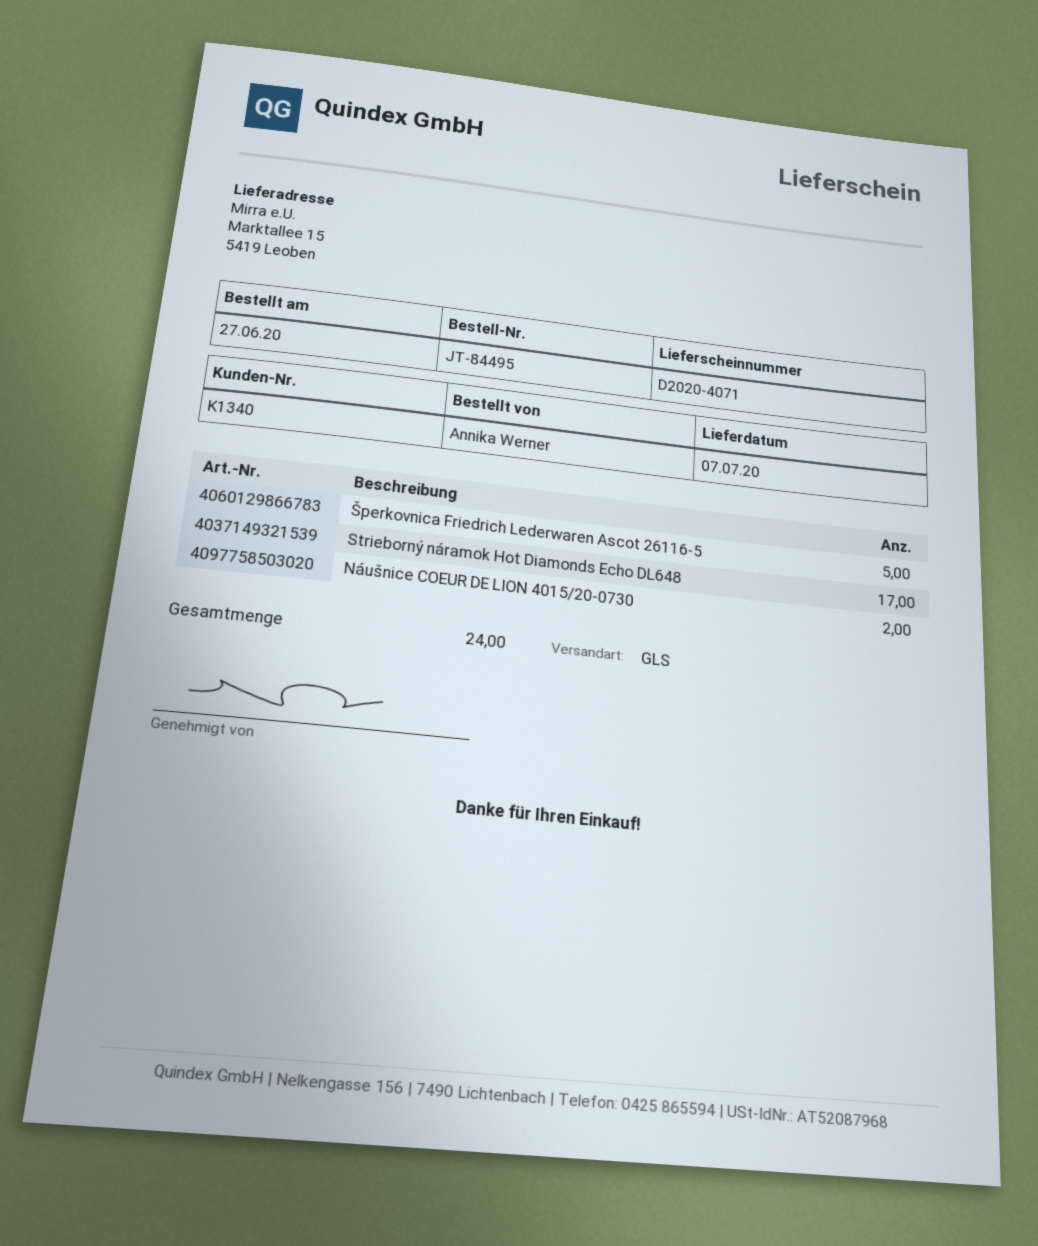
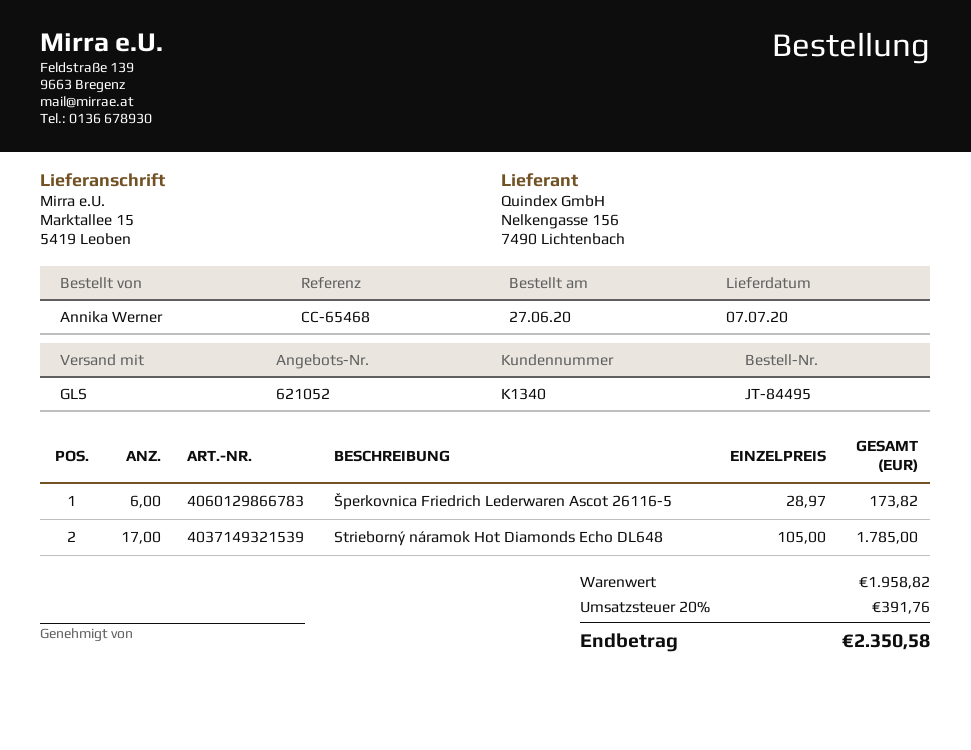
Šperkovnica Friedrich Lederwaren Ascot 26116-5: 5 -> 6
Náušnice COEUR DE LION 4015/20-0730: 2 -> none

